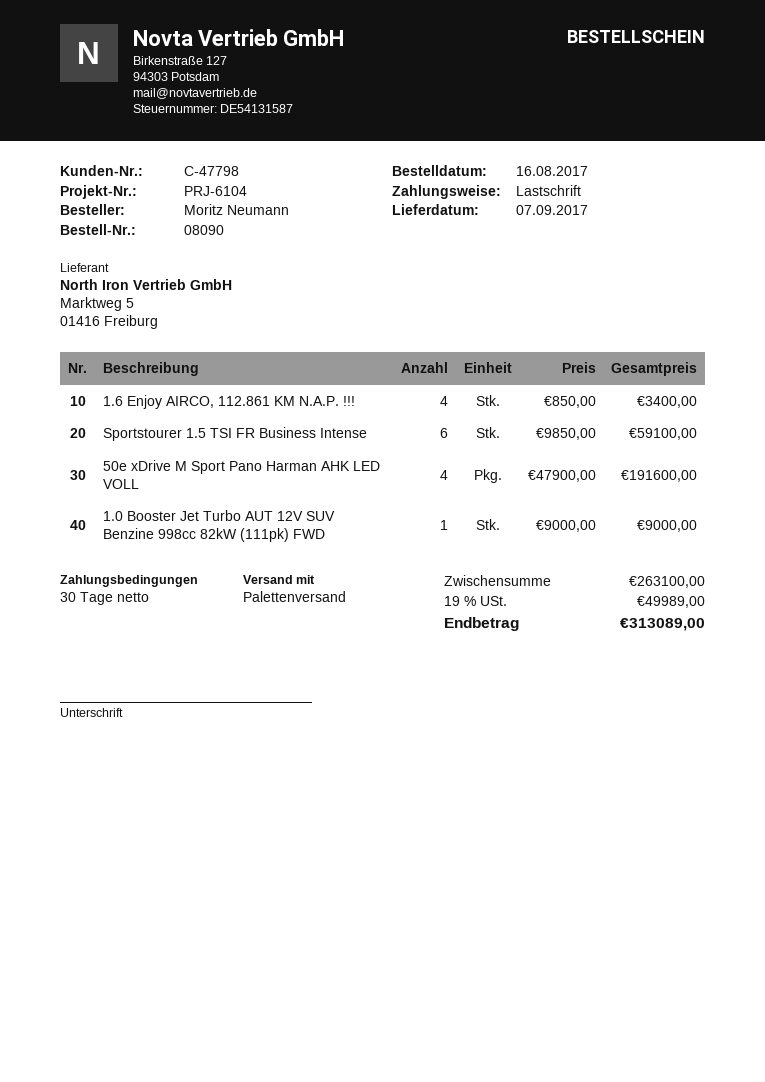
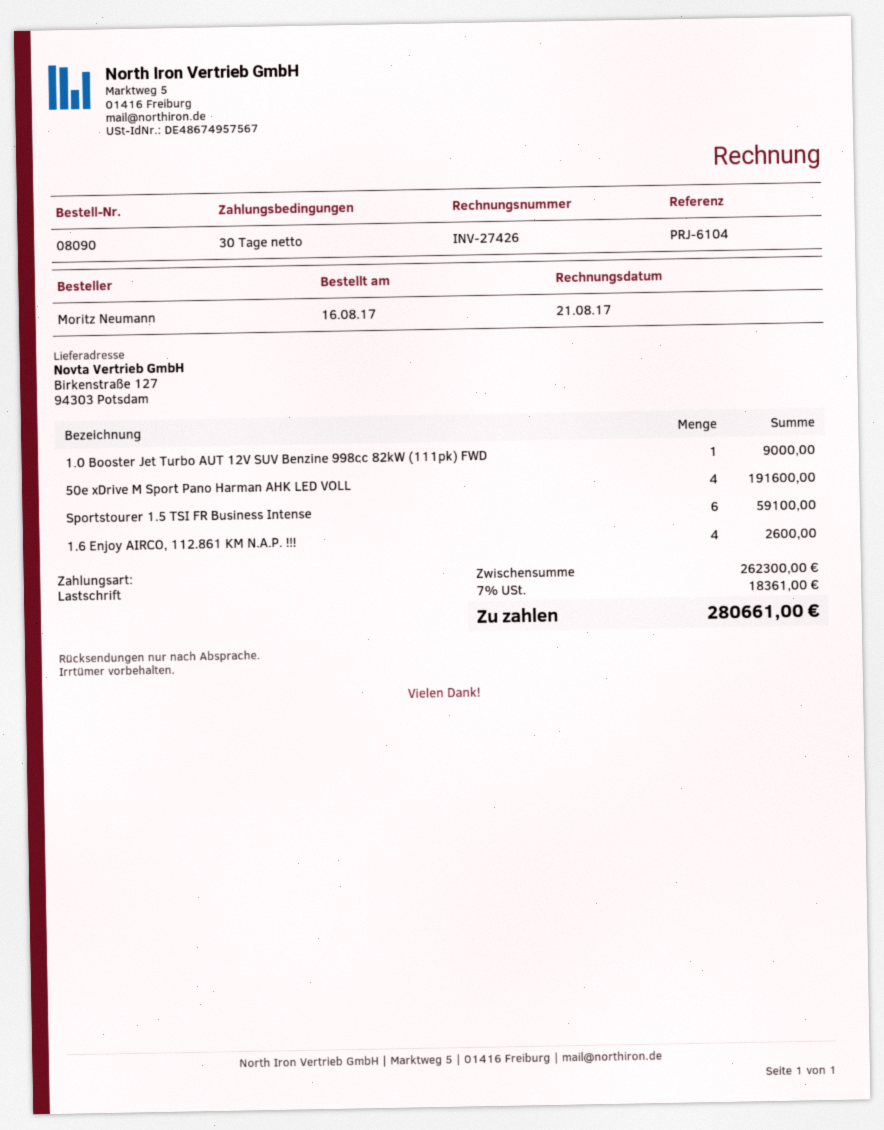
1.6 Enjoy AIRCO, 112.861 KM N.A.P. !!!: 4 for 3400.00 -> 4 for 2600.00
subtotal: 263100.00 -> 262300.00
tax: 19% = 49989.00 -> 7% = 18361.00
total: 313089.00 -> 280661.00

